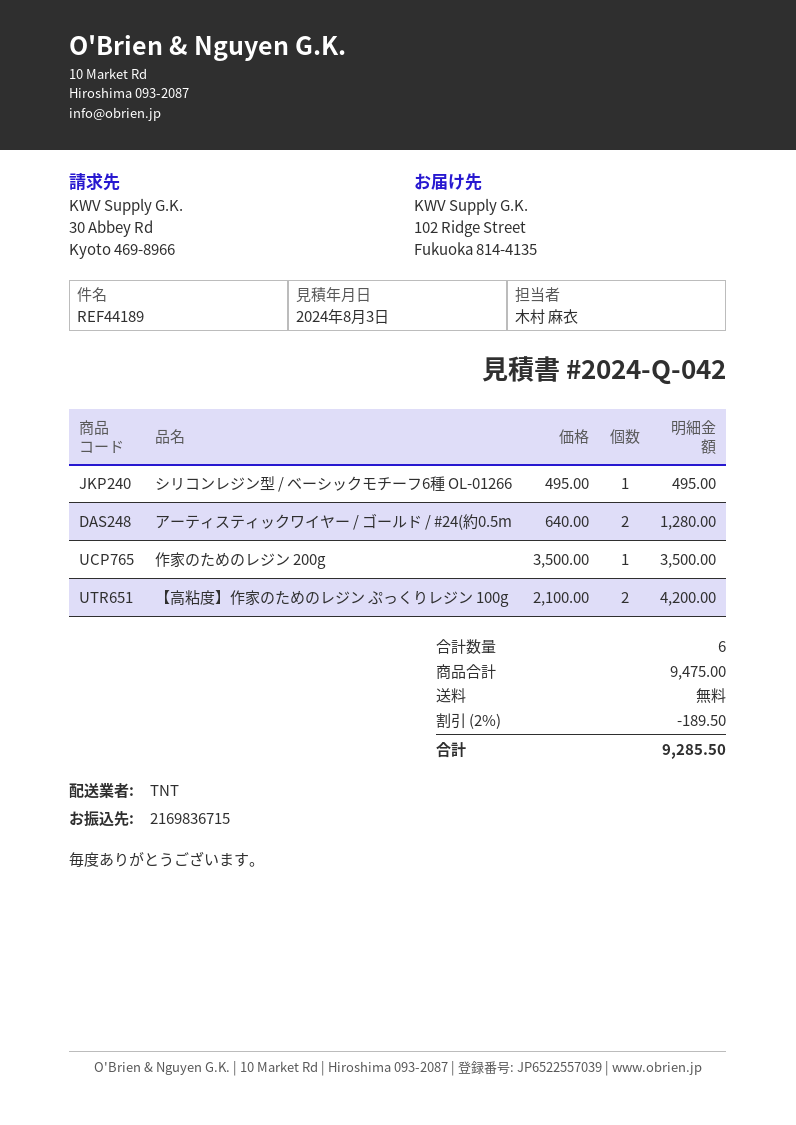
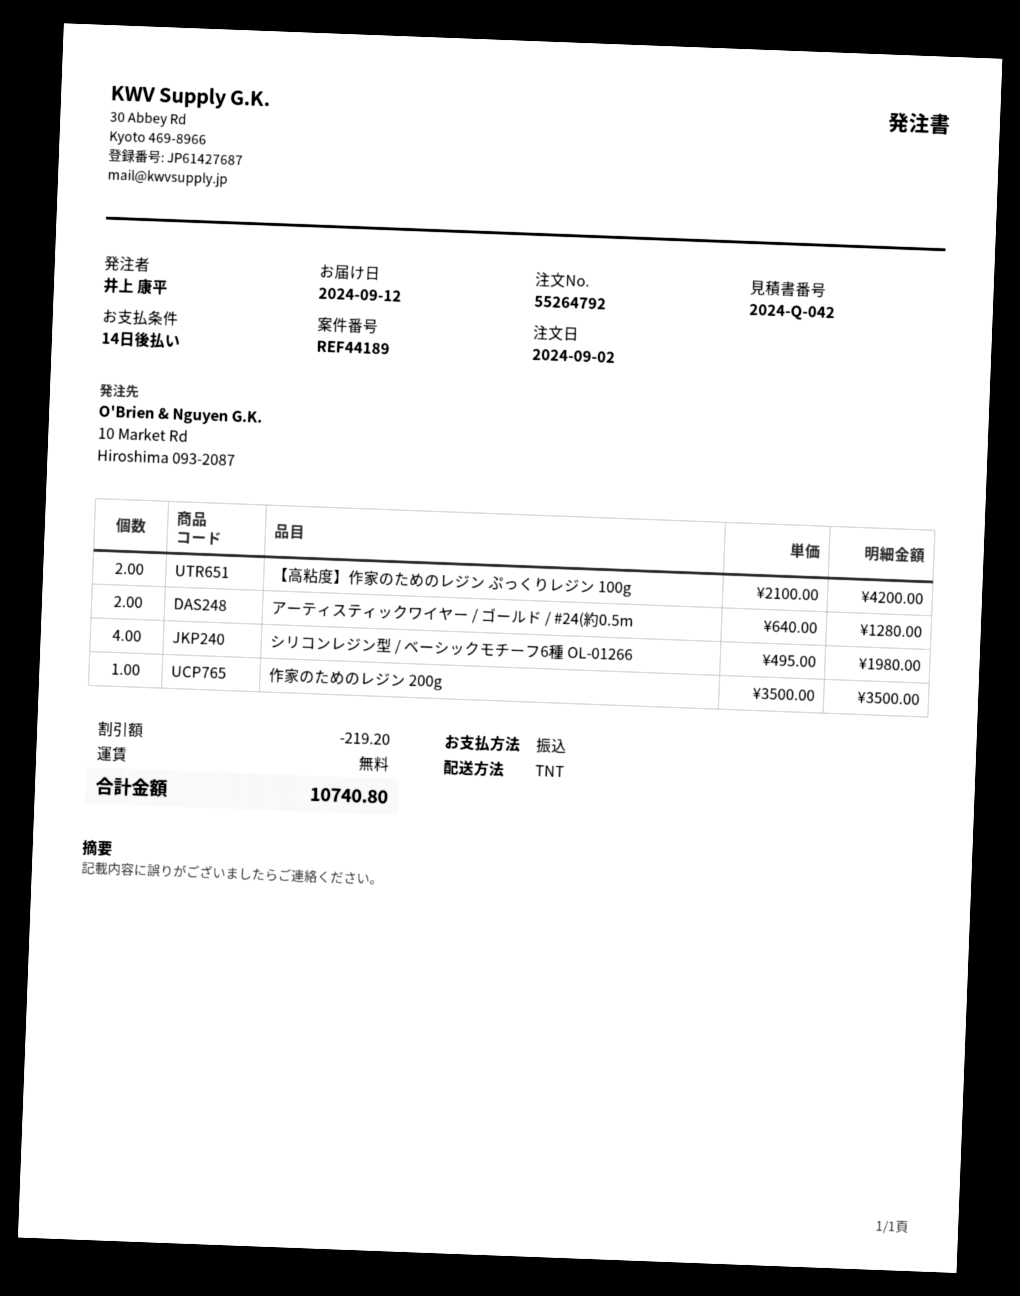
シリコンレジン型 / ベーシックモチーフ6種 OL-01266: 1 x 495.00 = 495.00 -> 4 x 495.00 = 1980.00
discount: 189.50 -> 219.20
total: 9285.50 -> 10740.80

